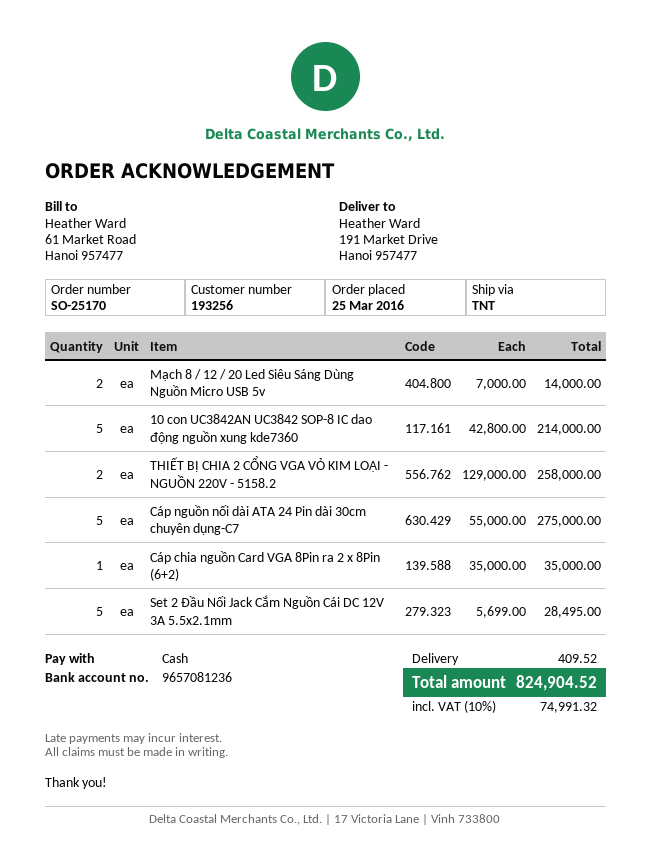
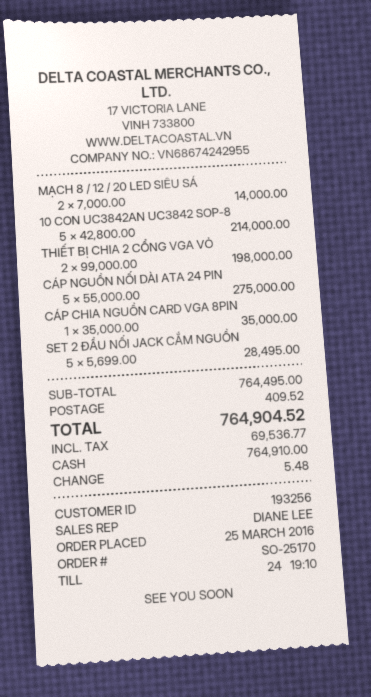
THIẾT BỊ CHIA 2 CỔNG VGA VỎ KIM LOẠI - NGUỒN 220V - 5158.2: 2 x 129000.00 = 258000.00 -> 2 x 99000.00 = 198000.00
tax: 74991.32 -> 69536.77
total: 824904.52 -> 764904.52

